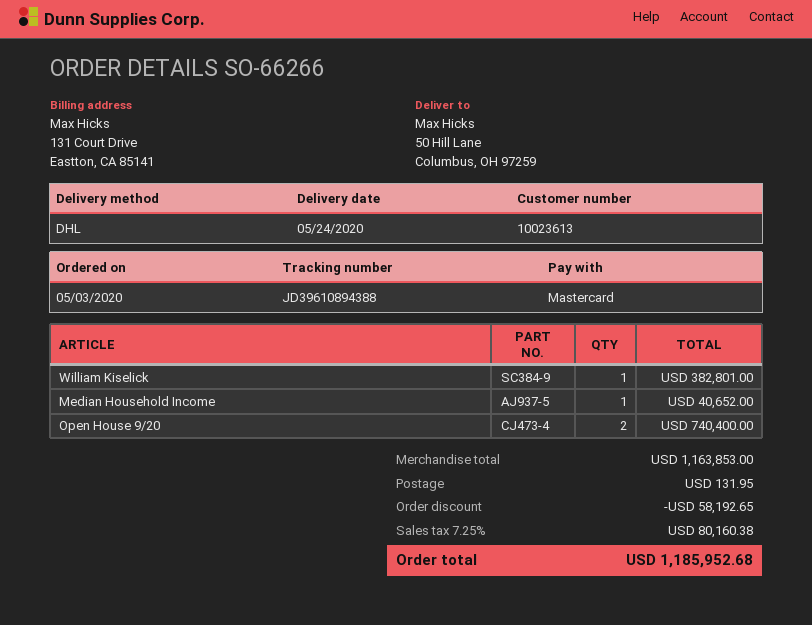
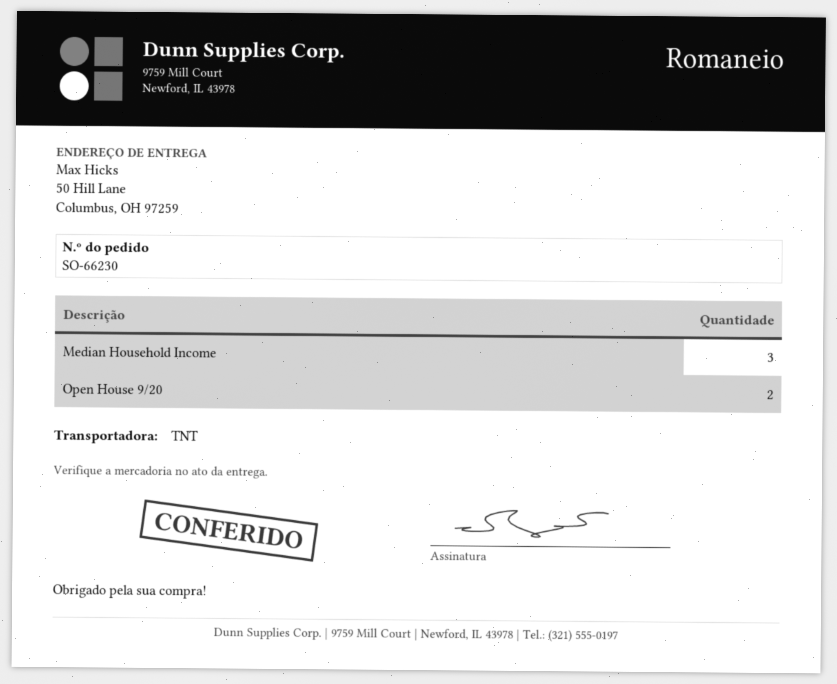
order number: SO-66266 -> SO-66230
shipping method: DHL -> TNT
William Kiselick: 1 -> none
Median Household Income: 1 -> 3

